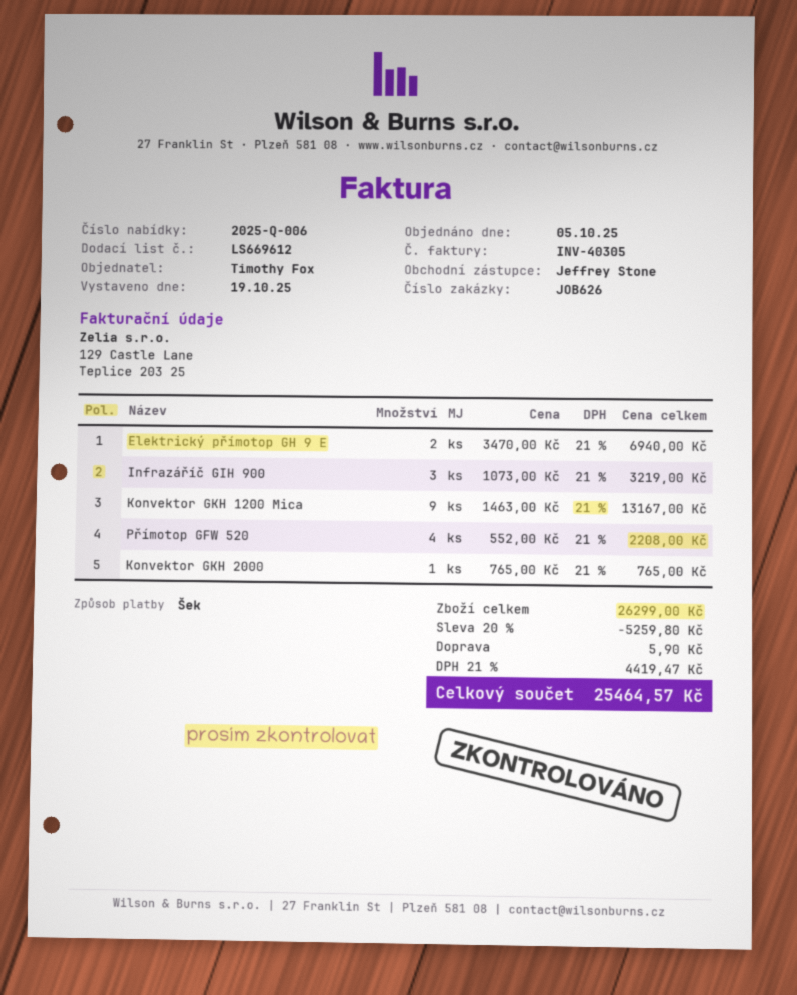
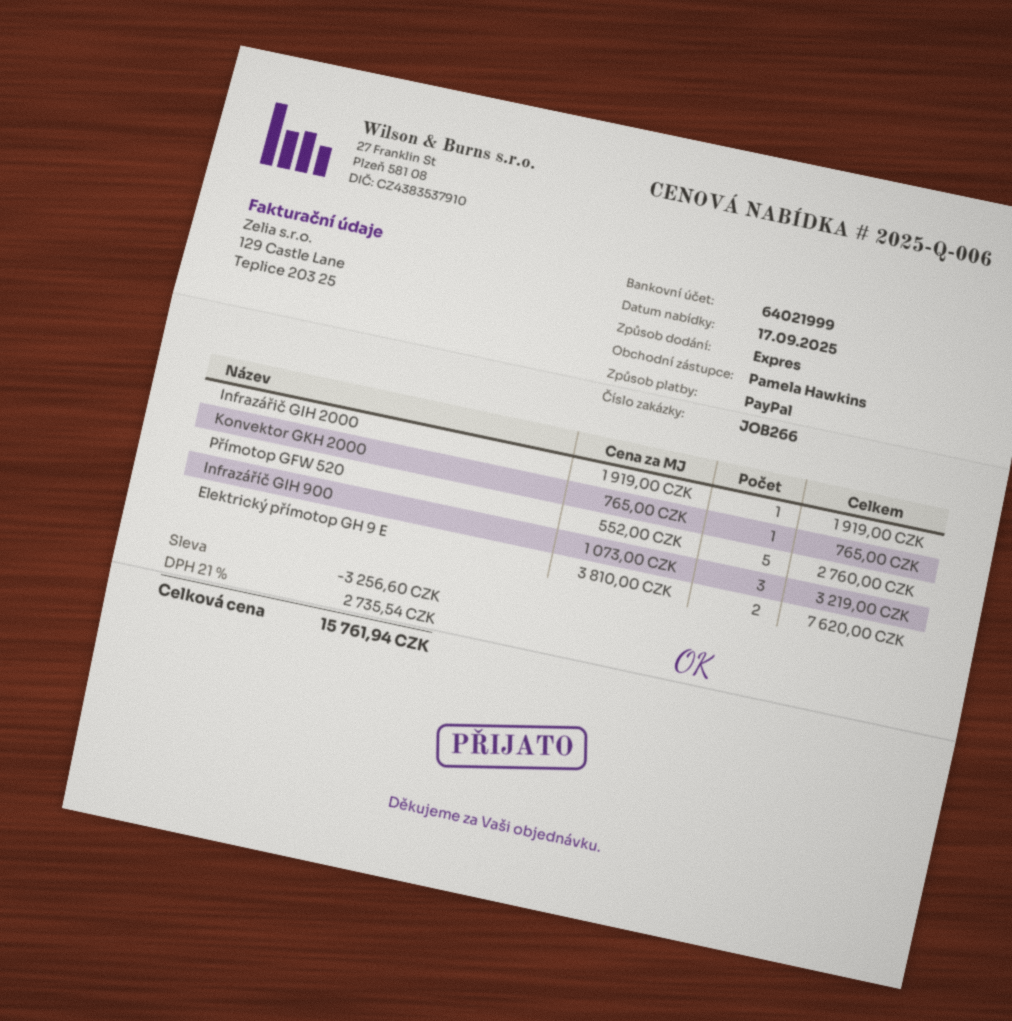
reference: JOB626 -> JOB266
sales rep: Jeffrey Stone -> Pamela Hawkins
payment method: cheque -> PayPal
Elektrický přímotop GH 9 E: 2 x 3470.00 = 6940.00 -> 2 x 3810.00 = 7620.00
Konvektor GKH 1200 Mica: 9 x 1463.00 = 13167.00 -> none
Přímotop GFW 520: 4 x 552.00 = 2208.00 -> 5 x 552.00 = 2760.00
Infrazářič GIH 2000: none -> 1 x 1919.00 = 1919.00
discount: 5259.80 -> 3256.60
shipping: 5.90 -> none
tax: 21% = 4419.47 -> 21% = 2735.54
total: 25464.57 -> 15761.94

